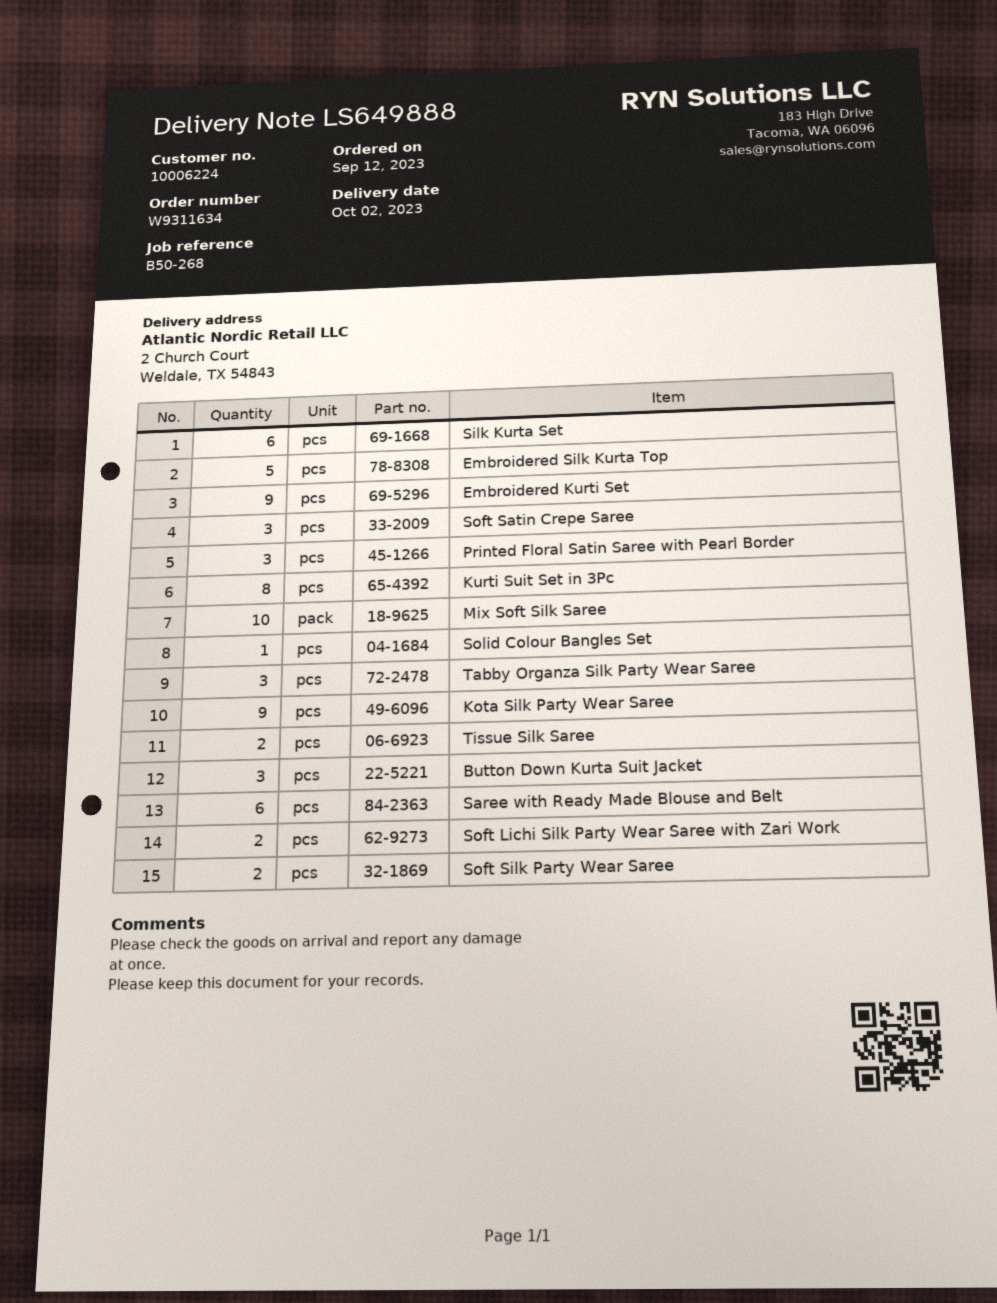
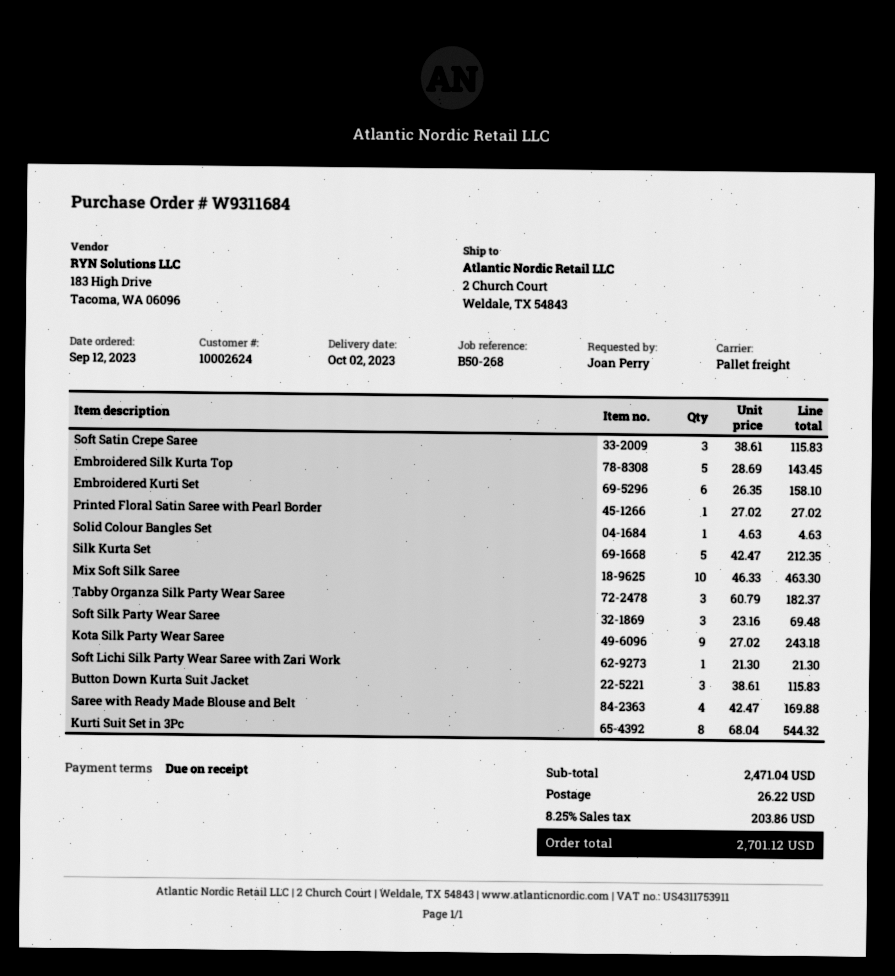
order number: W9311634 -> W9311684
customer number: 10006224 -> 10002624
Silk Kurta Set: 6 -> 5
Embroidered Kurti Set: 9 -> 6
Printed Floral Satin Saree with Pearl Border: 3 -> 1
Tissue Silk Saree: 2 -> none
Saree with Ready Made Blouse and Belt: 6 -> 4
Soft Lichi Silk Party Wear Saree with Zari Work: 2 -> 1
Soft Silk Party Wear Saree: 2 -> 3

